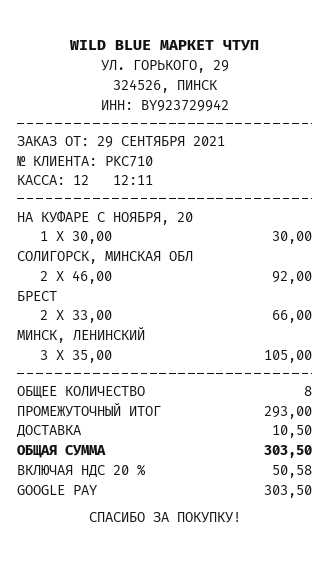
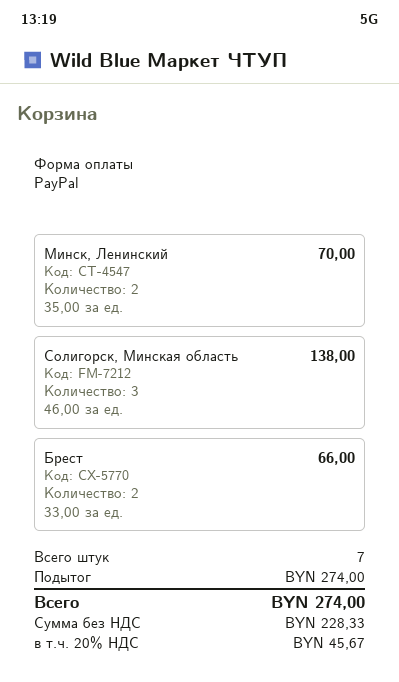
payment method: Google Pay -> PayPal
НА КУФАРЕ С НОЯБРЯ, 20: 1 x 30.00 = 30.00 -> none
СОЛИГОРСК, МИНСКАЯ ОБЛ: 2 x 46.00 = 92.00 -> 3 x 46.00 = 138.00
МИНСК, ЛЕНИНСКИЙ: 3 x 35.00 = 105.00 -> 2 x 35.00 = 70.00
total quantity: 8 -> 7
subtotal: 293.00 -> 274.00
shipping: 10.50 -> none
tax: 20% = 50.58 -> 20% = 45.67
total: 303.50 -> 274.00

